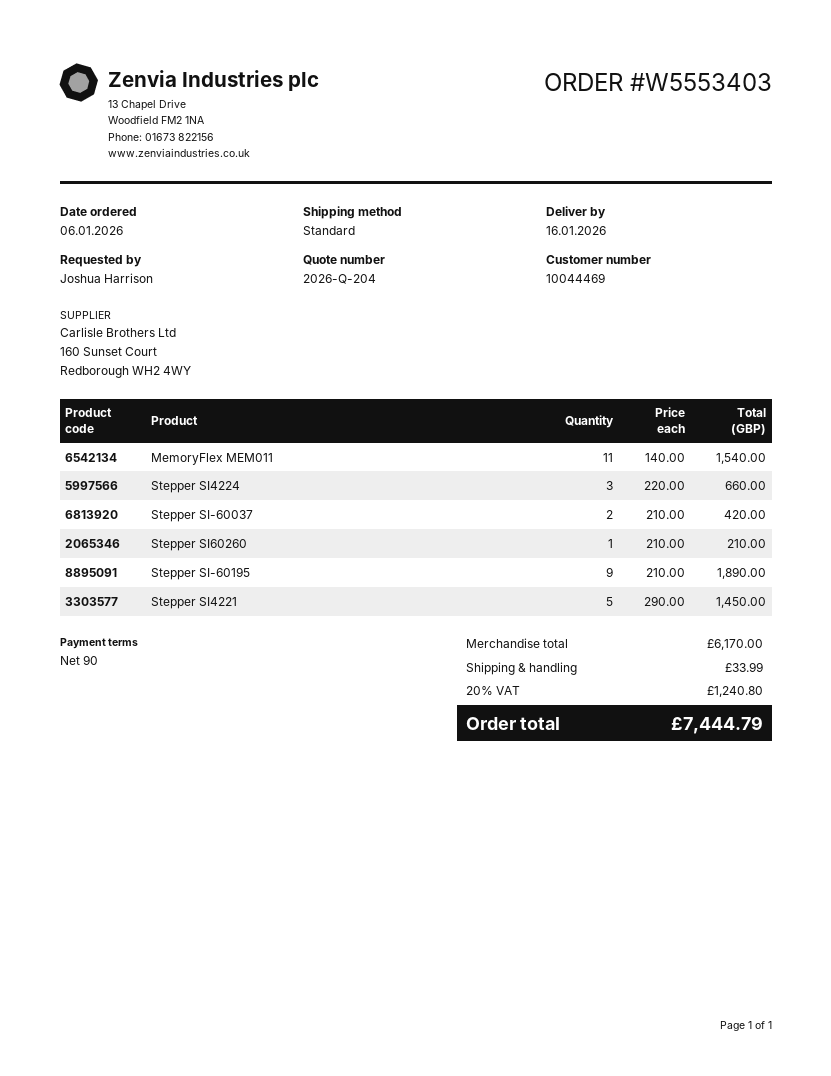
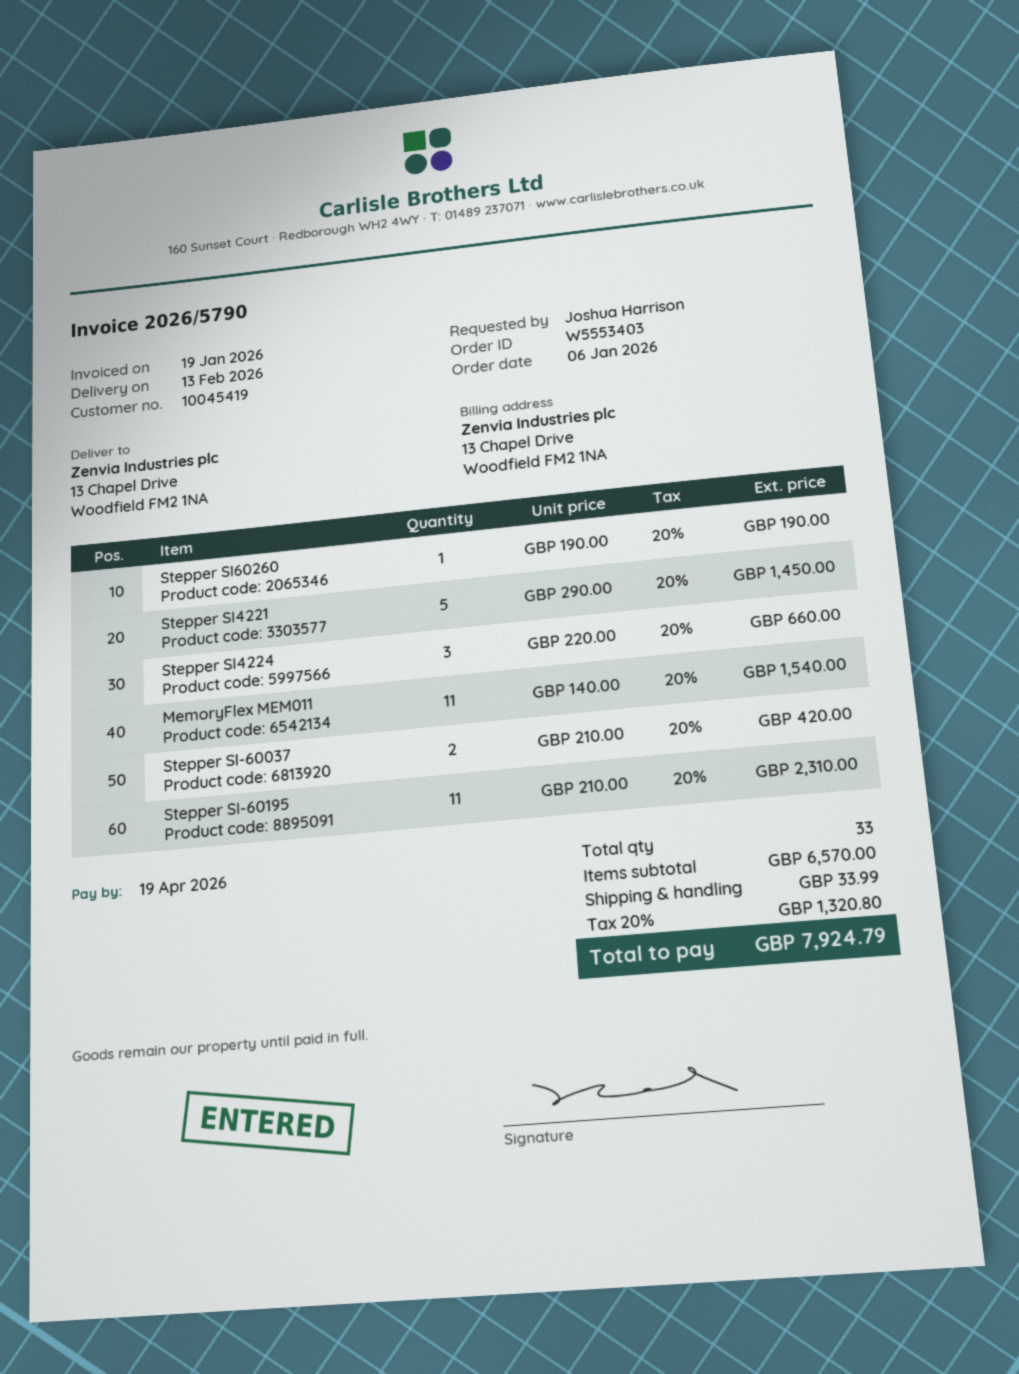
delivery date: 2026-01-16 -> 2026-02-13
customer number: 10044469 -> 10045419
Stepper SI60260: 1 x 210.00 = 210.00 -> 1 x 190.00 = 190.00
Stepper SI-60195: 9 x 210.00 = 1890.00 -> 11 x 210.00 = 2310.00
subtotal: 6170.00 -> 6570.00
tax: 20% = 1240.80 -> 20% = 1320.80
total: 7444.79 -> 7924.79

